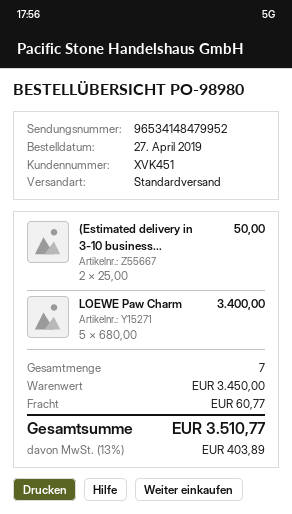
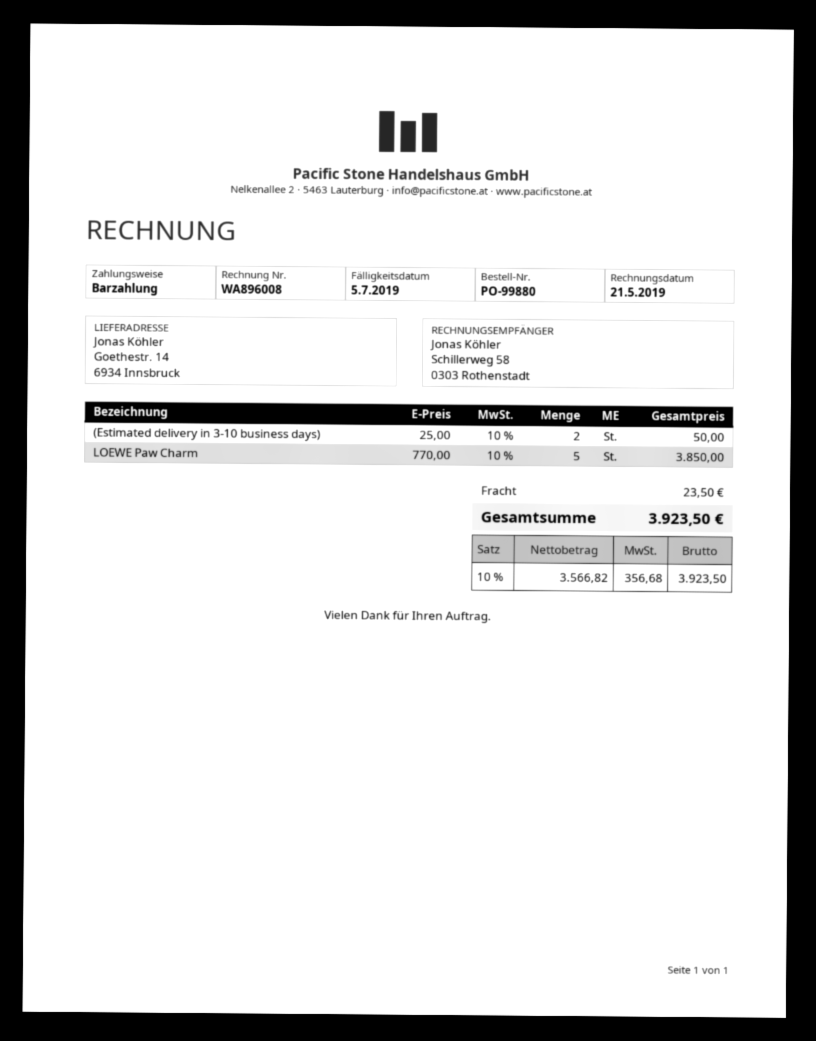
order number: PO-98980 -> PO-99880
LOEWE Paw Charm: 5 x 680.00 = 3400.00 -> 5 x 770.00 = 3850.00
shipping: 60.77 -> 23.50
tax: 13% = 403.89 -> 10% = 356.68
total: 3510.77 -> 3923.50

